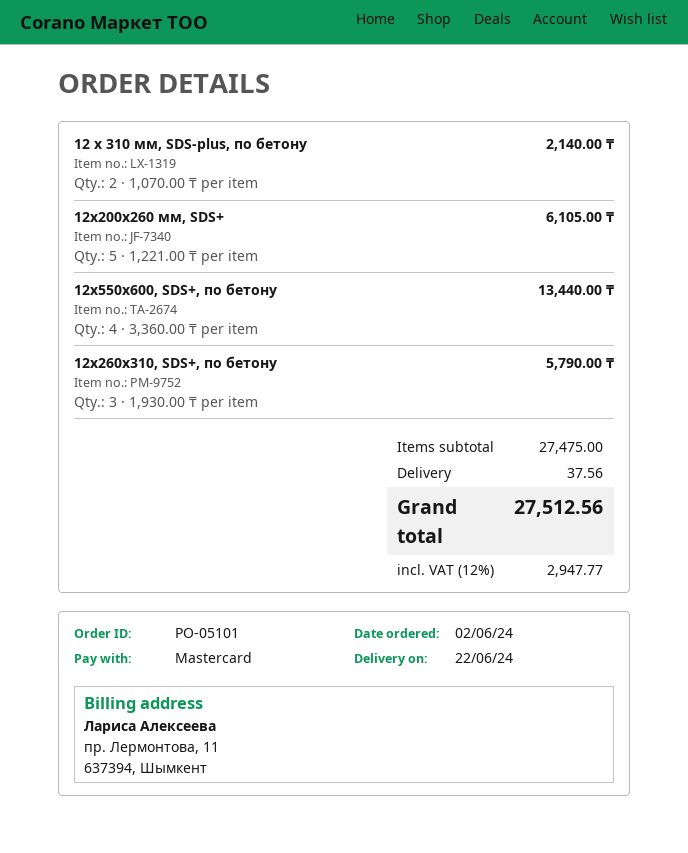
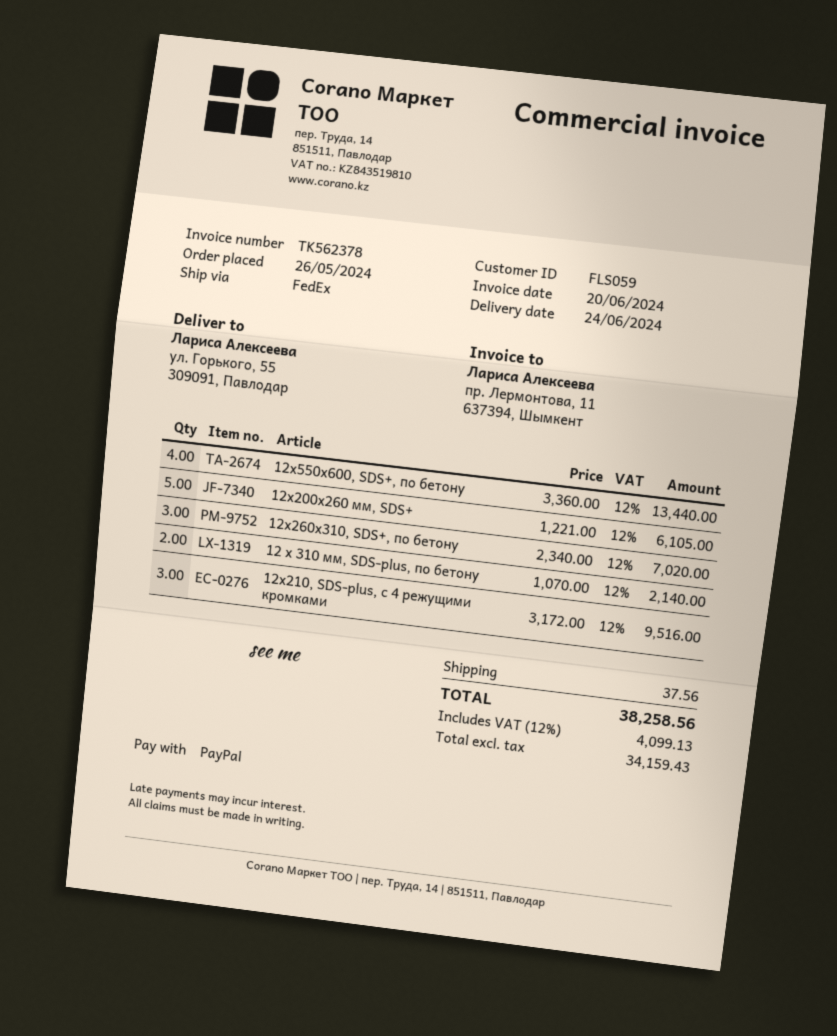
order date: 2024-06-02 -> 2024-05-26
delivery date: 2024-06-22 -> 2024-06-24
payment method: Mastercard -> PayPal
12x260x310, SDS+, по бетону: 3 x 1930.00 = 5790.00 -> 3 x 2340.00 = 7020.00
12x210, SDS-plus, с 4 режущими кромками: none -> 3 x 3172.00 = 9516.00
tax: 12% = 2947.77 -> 12% = 4099.13
total: 27512.56 -> 38258.56

